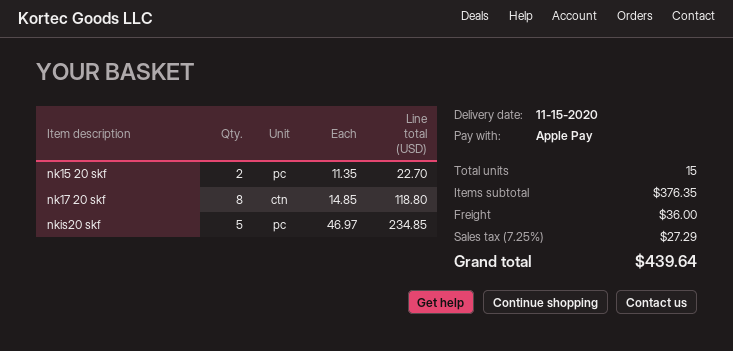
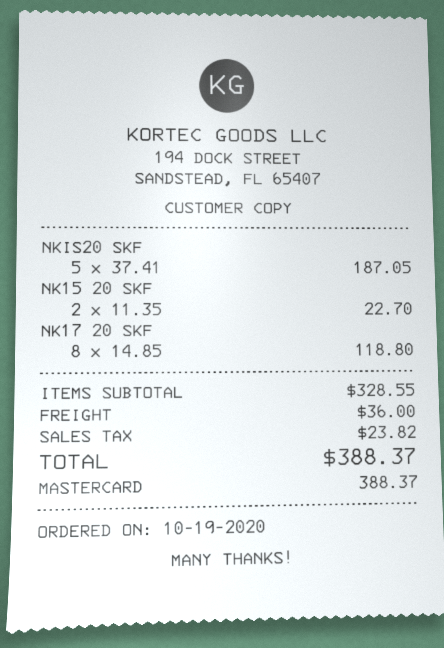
payment method: Apple Pay -> Mastercard
nkis20 skf: 5 x 46.97 = 234.85 -> 5 x 37.41 = 187.05
subtotal: 376.35 -> 328.55
tax: 27.29 -> 23.82
total: 439.64 -> 388.37

